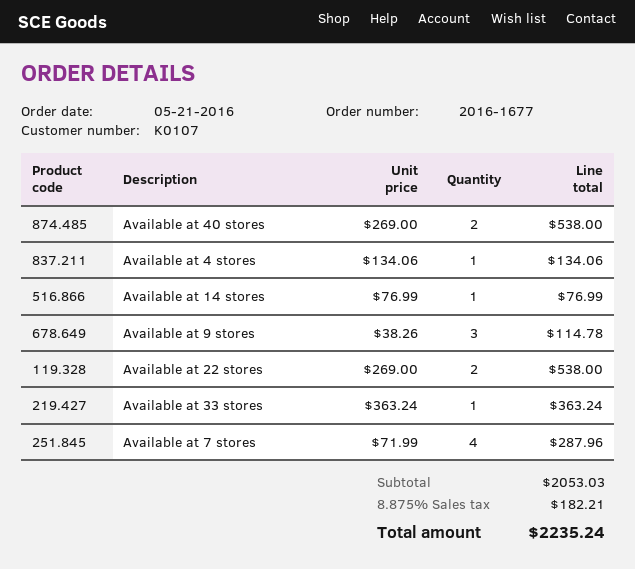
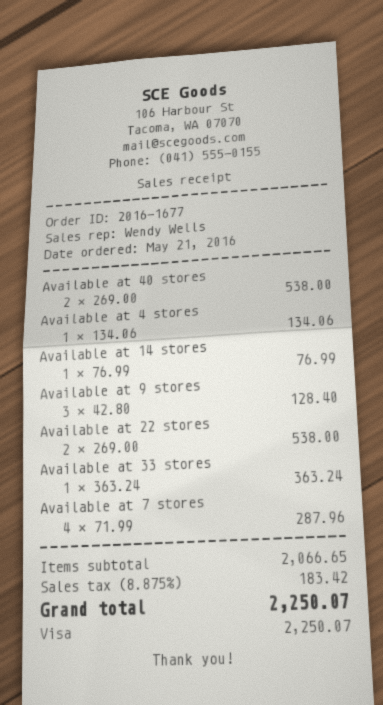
Available at 9 stores: 3 x 38.26 = 114.78 -> 3 x 42.80 = 128.40
subtotal: 2053.03 -> 2066.65
tax: 8.875% = 182.21 -> 8.875% = 183.42
total: 2235.24 -> 2250.07

